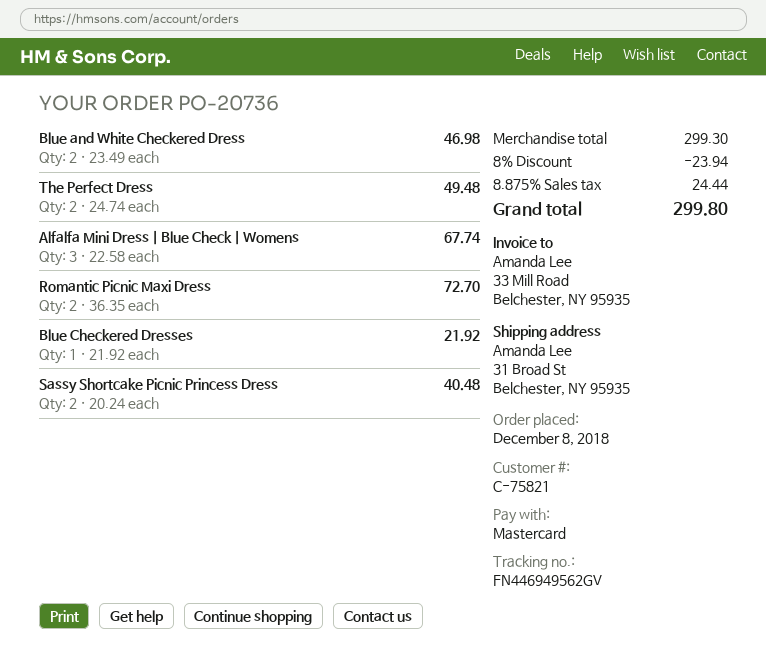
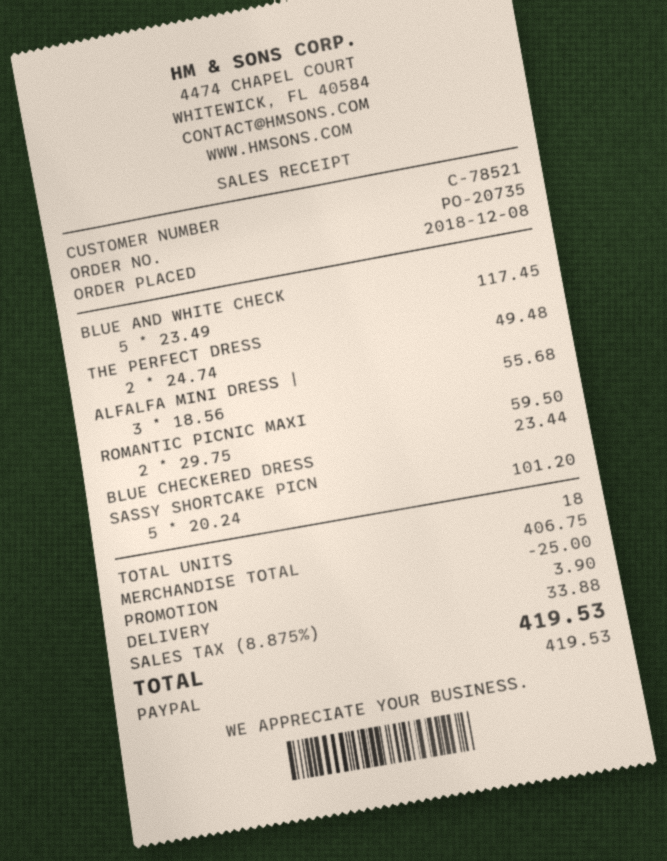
order number: PO-20736 -> PO-20735
customer number: C-75821 -> C-78521
payment method: Mastercard -> PayPal
Blue and White Checkered Dress: 2 x 23.49 = 46.98 -> 5 x 23.49 = 117.45
Alfalfa Mini Dress | Blue Check | Womens: 3 x 22.58 = 67.74 -> 3 x 18.56 = 55.68
Romantic Picnic Maxi Dress: 2 x 36.35 = 72.70 -> 2 x 29.75 = 59.50
Blue Checkered Dresses: 1 x 21.92 = 21.92 -> 1 x 23.44 = 23.44
Sassy Shortcake Picnic Princess Dress: 2 x 20.24 = 40.48 -> 5 x 20.24 = 101.20
subtotal: 299.30 -> 406.75
discount: 23.94 -> 25.00
shipping: none -> 3.90
tax: 8.875% = 24.44 -> 8.875% = 33.88
total: 299.80 -> 419.53

